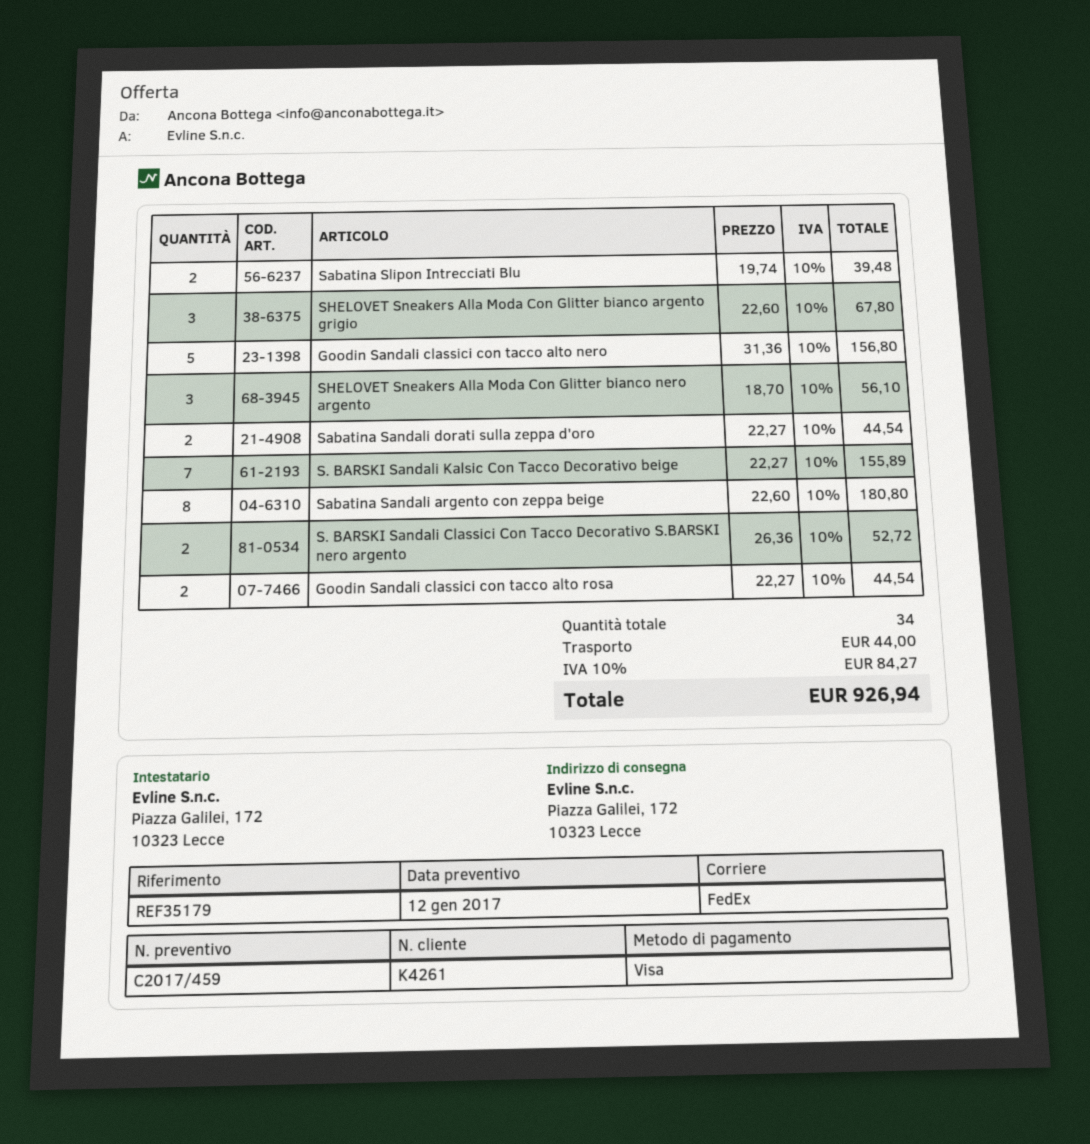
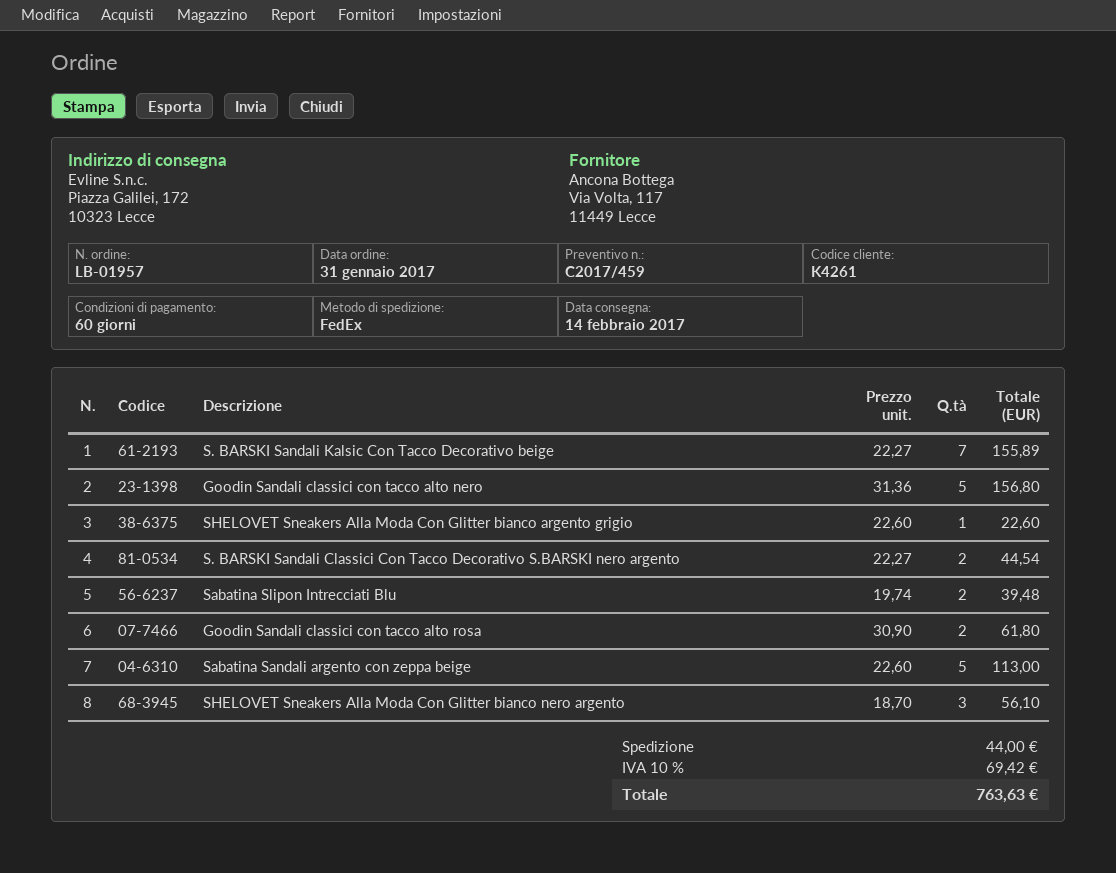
SHELOVET Sneakers Alla Moda Con Glitter bianco argento grigio: 3 x 22.60 = 67.80 -> 1 x 22.60 = 22.60
Sabatina Sandali dorati sulla zeppa d'oro: 2 x 22.27 = 44.54 -> none
Sabatina Sandali argento con zeppa beige: 8 x 22.60 = 180.80 -> 5 x 22.60 = 113.00
S. BARSKI Sandali Classici Con Tacco Decorativo S.BARSKI nero argento: 2 x 26.36 = 52.72 -> 2 x 22.27 = 44.54
Goodin Sandali classici con tacco alto rosa: 2 x 22.27 = 44.54 -> 2 x 30.90 = 61.80
tax: 10% = 84.27 -> 10% = 69.42
total: 926.94 -> 763.63

